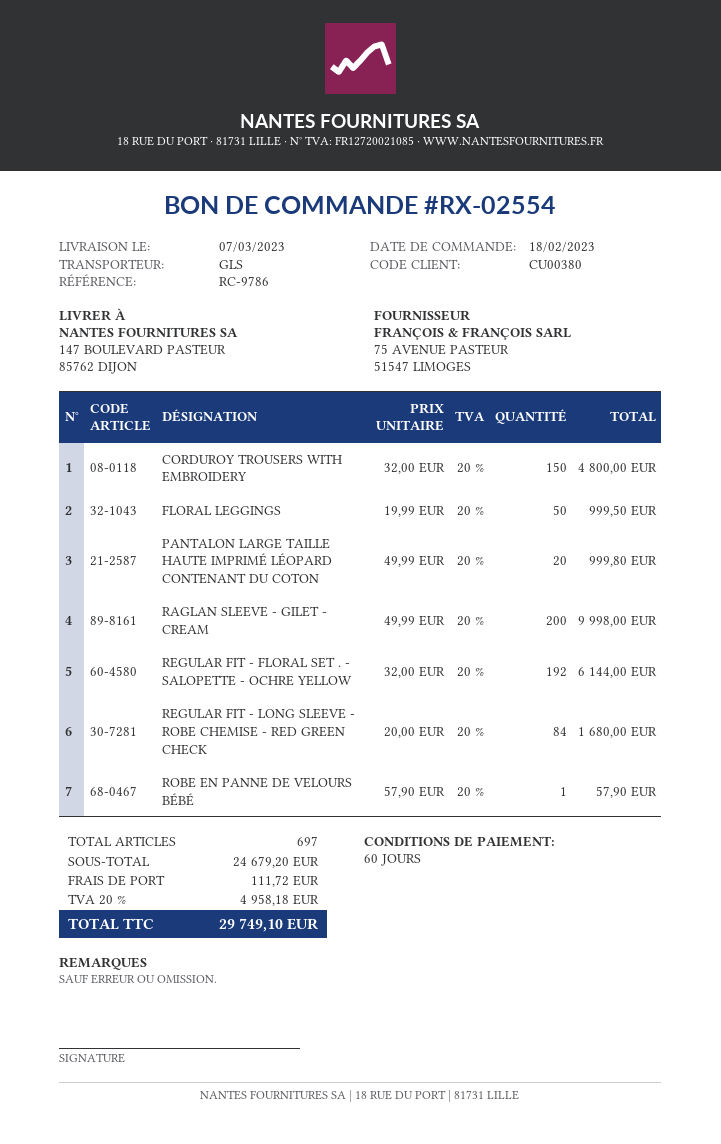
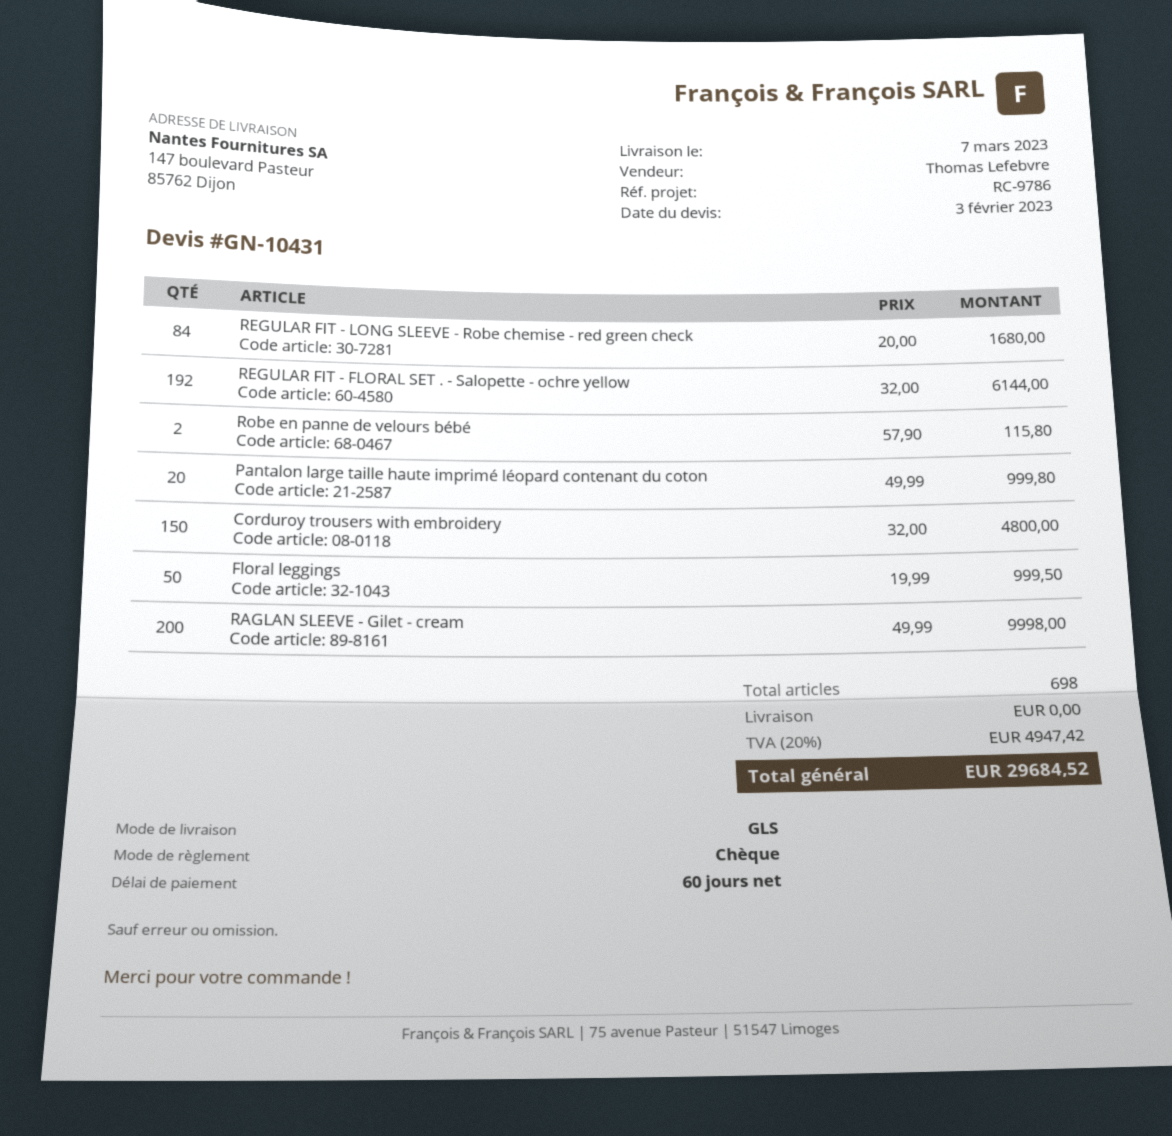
ROBE EN PANNE DE VELOURS BÉBÉ: 1 x 57.90 = 57.90 -> 2 x 57.90 = 115.80
total quantity: 697 -> 698
shipping: 111.72 -> 0.00
tax: 20% = 4958.18 -> 20% = 4947.42
total: 29749.10 -> 29684.52

